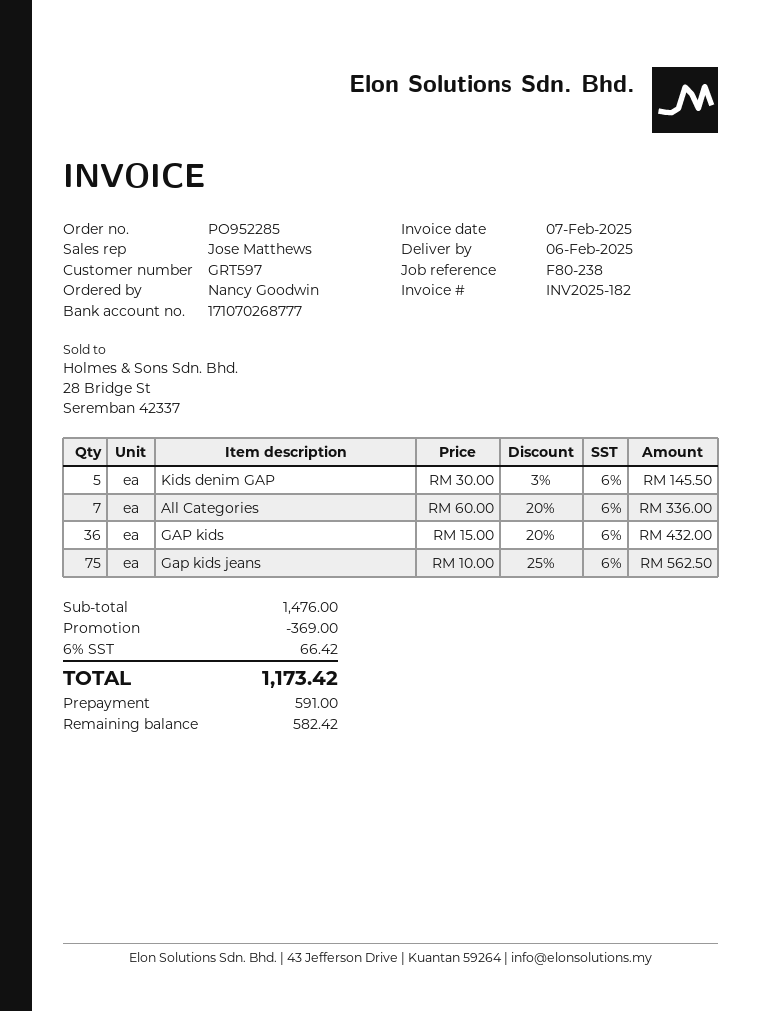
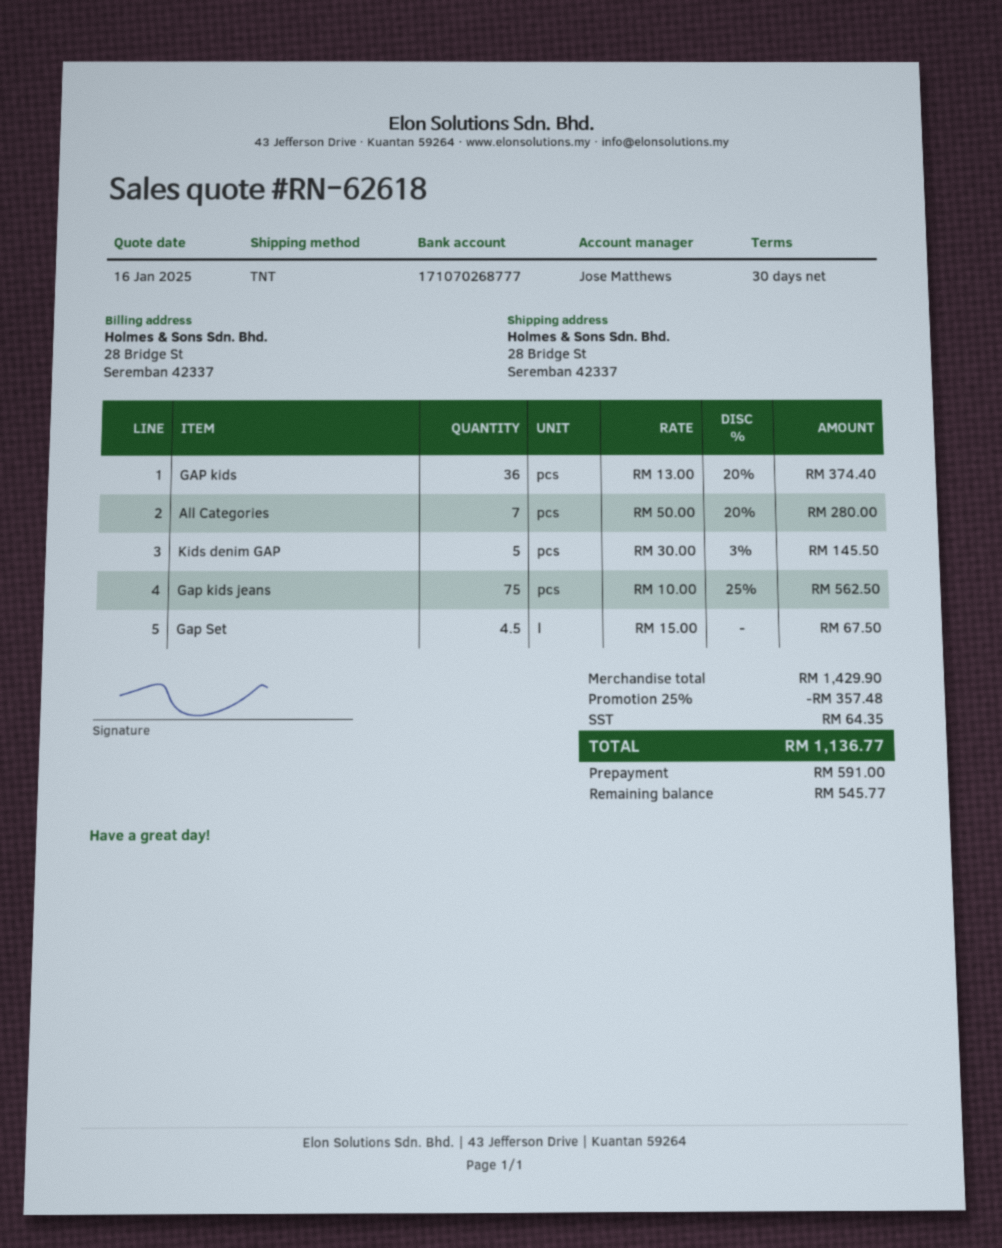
All Categories: 7 x 60.00 - 20% = 336.00 -> 7 x 50.00 - 20% = 280.00
GAP kids: 36 x 15.00 - 20% = 432.00 -> 36 x 13.00 - 20% = 374.40
Gap Set: none -> 4.5 x 15.00 = 67.50
subtotal: 1476.00 -> 1429.90
discount: 369.00 -> 357.48
tax: 66.42 -> 64.35
total: 1173.42 -> 1136.77
balance: 582.42 -> 545.77

